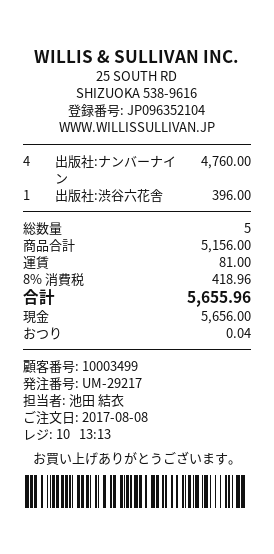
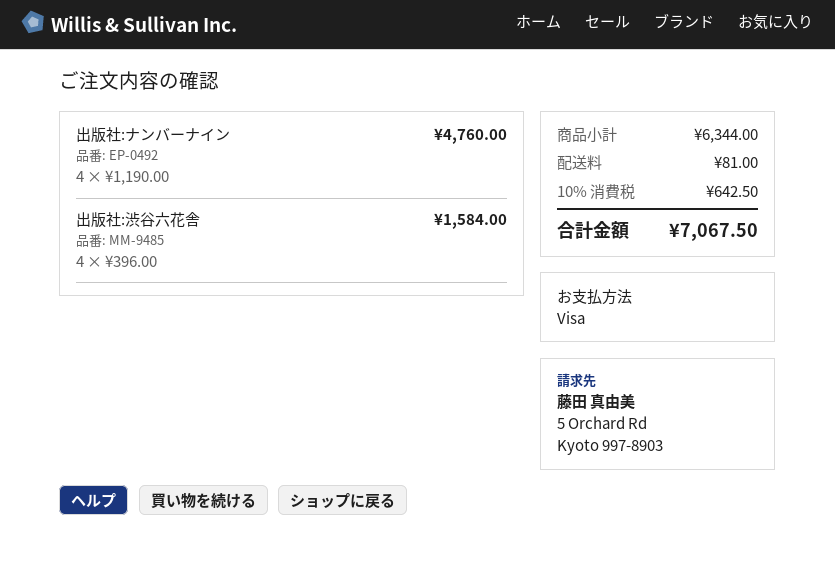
payment method: cash -> Visa
出版社:渋谷六花舎: 1 for 396.00 -> 4 for 1584.00
subtotal: 5156.00 -> 6344.00
tax: 8% = 418.96 -> 10% = 642.50
total: 5655.96 -> 7067.50

